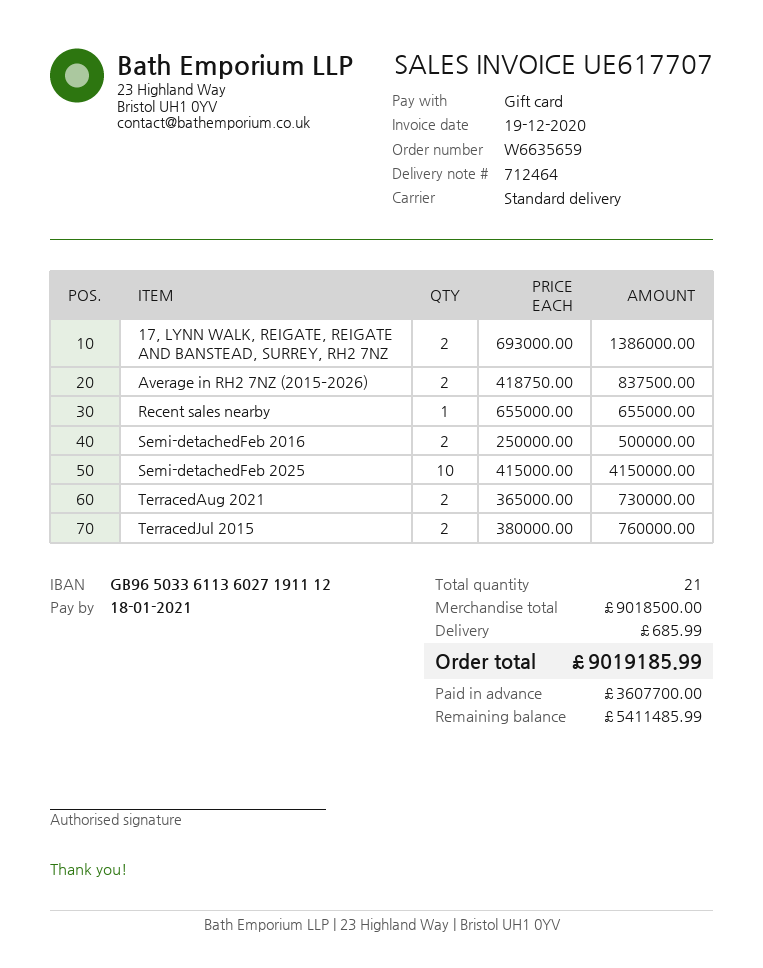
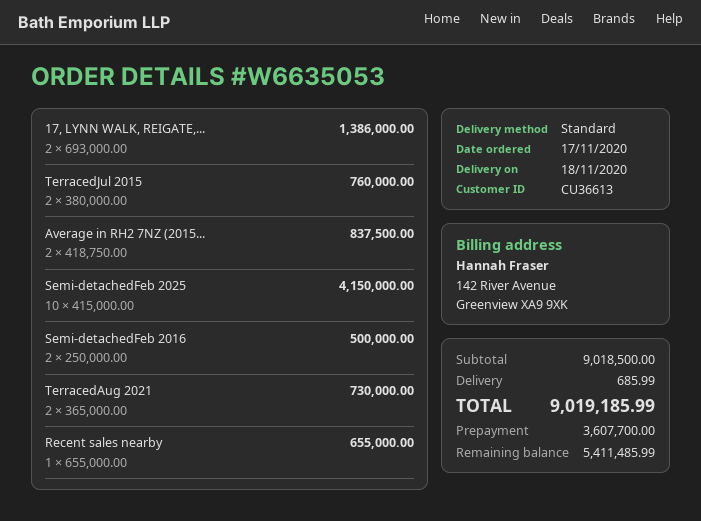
order number: W6635659 -> W6635053

